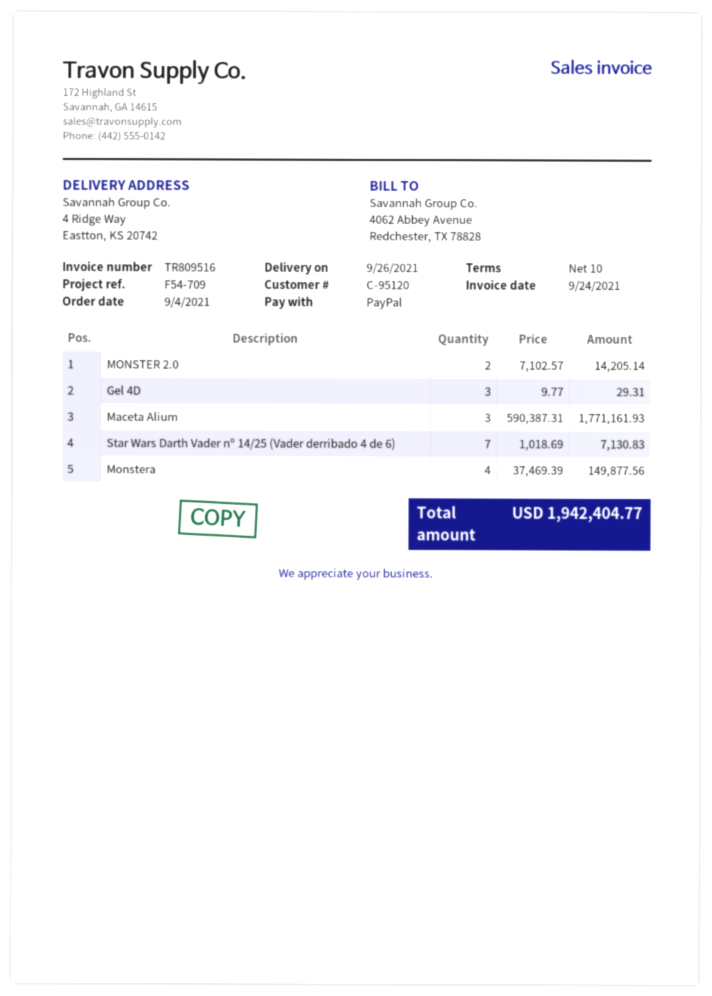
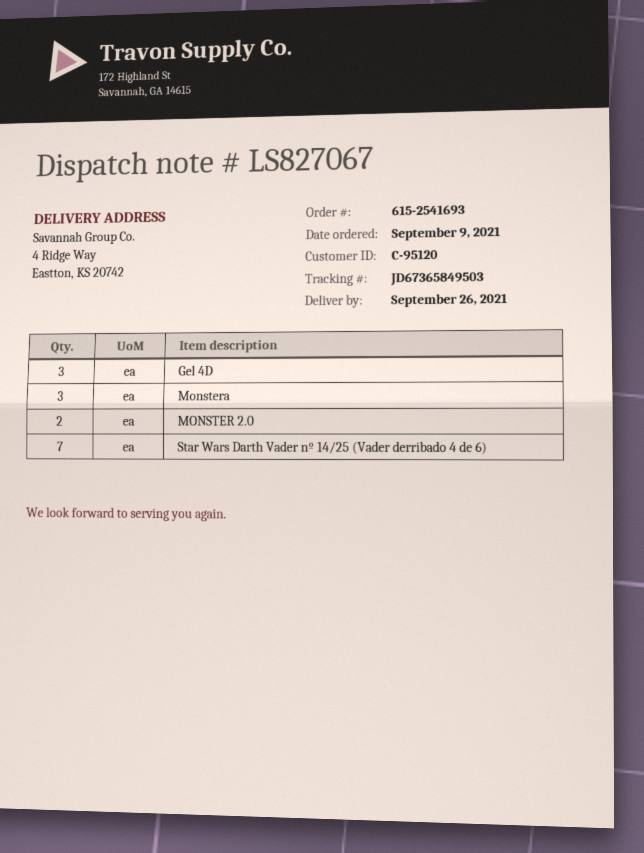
order date: 2021-09-04 -> 2021-09-09
Maceta Alium: 3 -> none
Monstera: 4 -> 3

